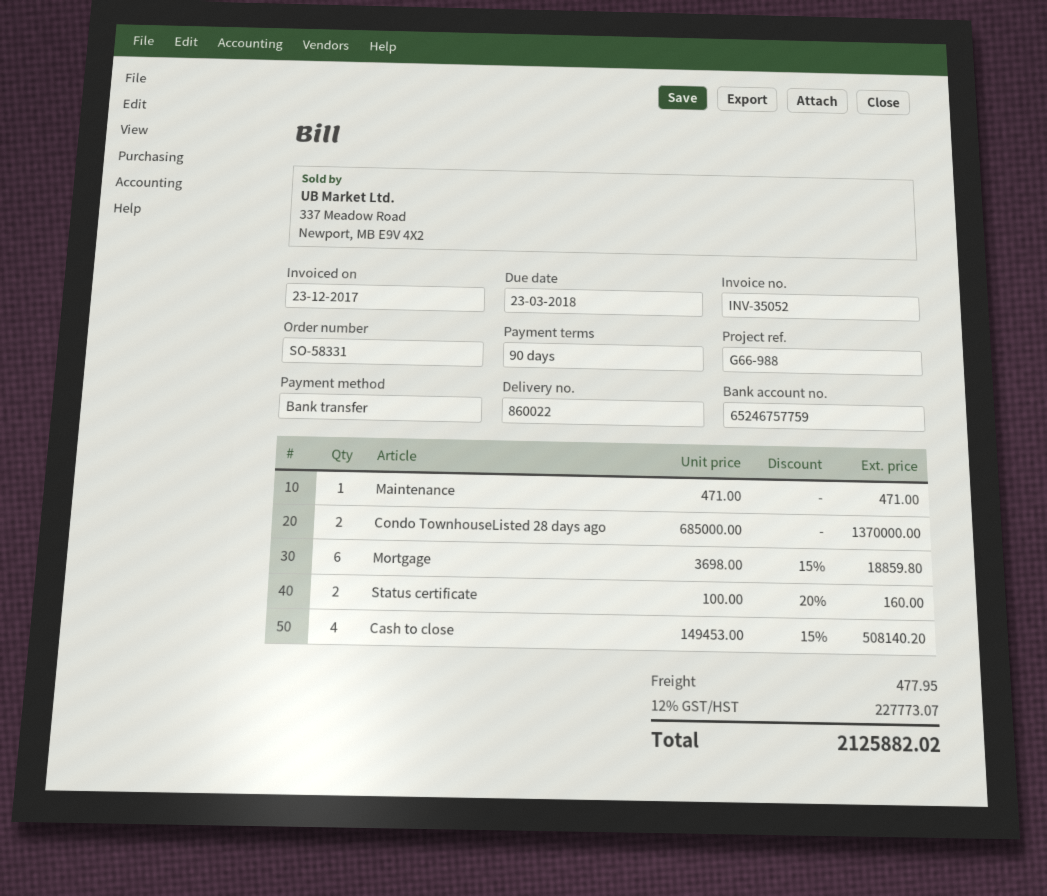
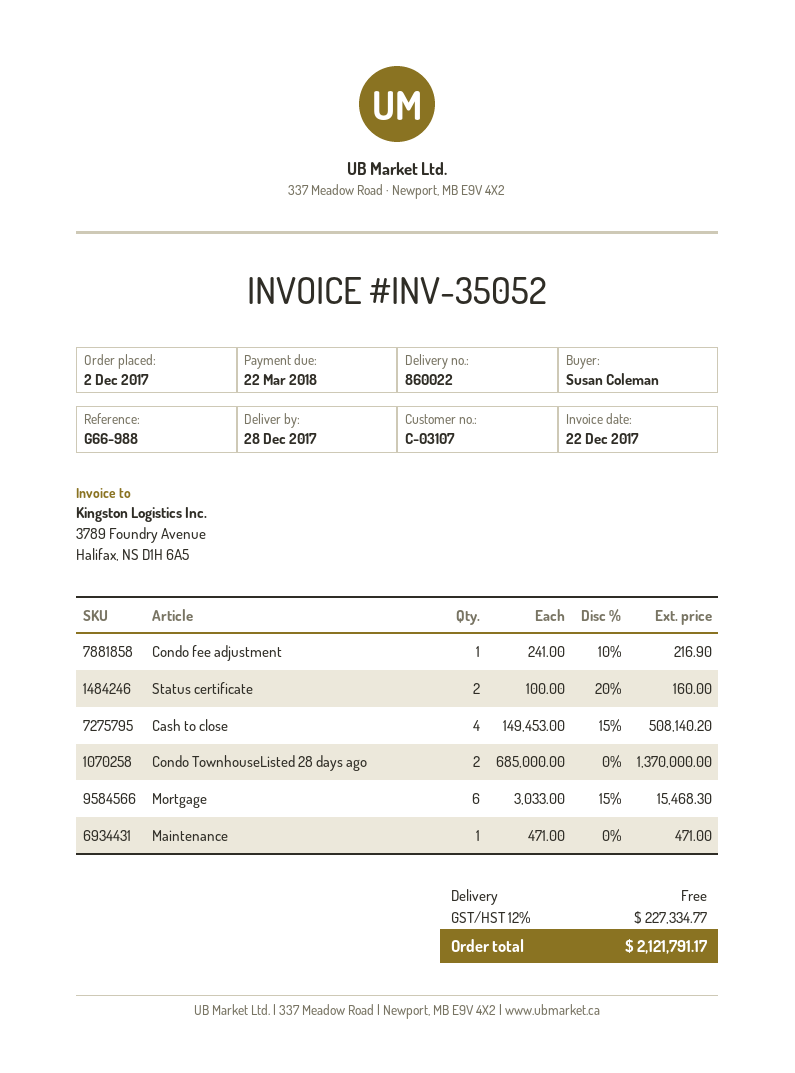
invoice date: 2017-12-23 -> 2017-12-22
due date: 2018-03-23 -> 2018-03-22
Mortgage: 6 x 3698.00 - 15% = 18859.80 -> 6 x 3033.00 - 15% = 15468.30
Condo fee adjustment: none -> 1 x 241.00 - 10% = 216.90
shipping: 477.95 -> 0.00
tax: 12% = 227773.07 -> 12% = 227334.77
total: 2125882.02 -> 2121791.17

